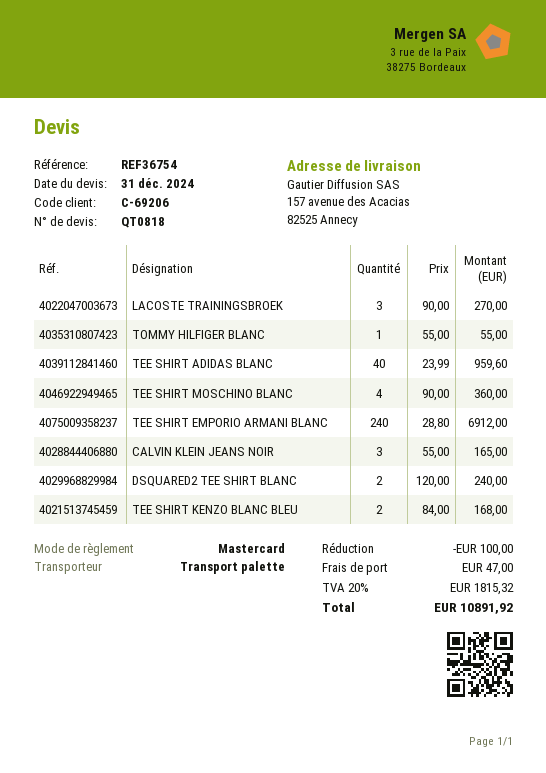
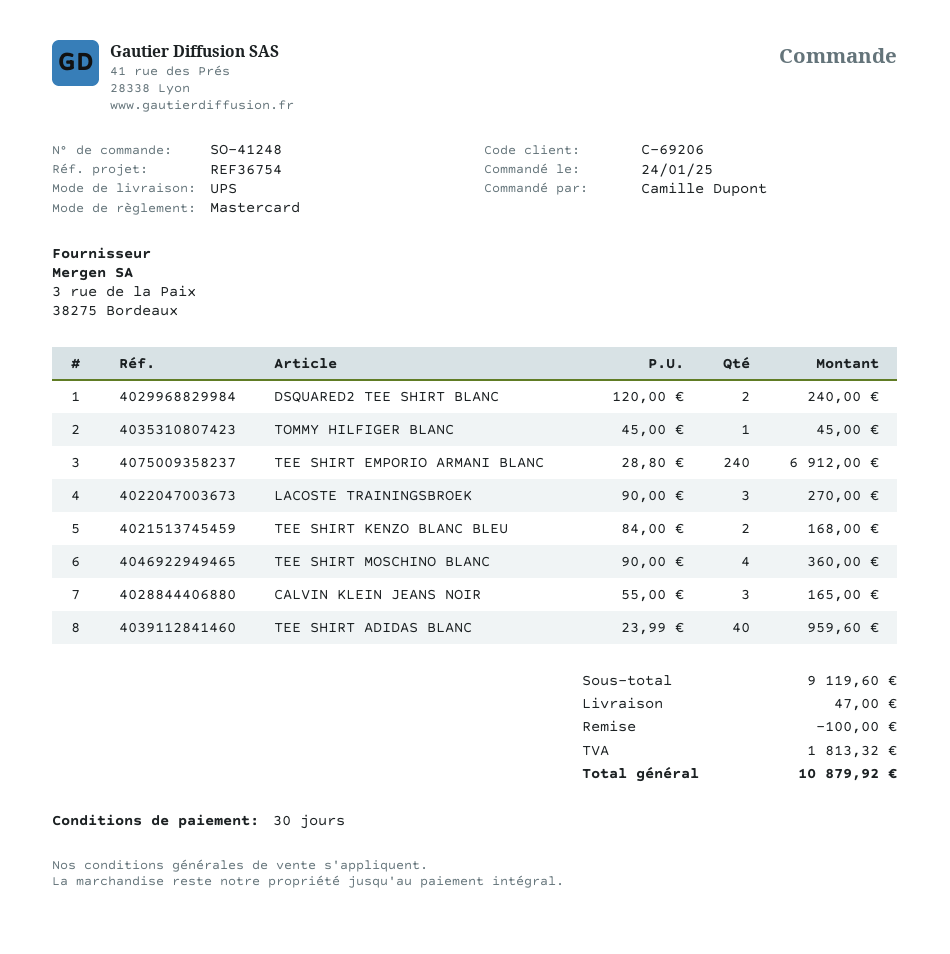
shipping method: pallet freight -> UPS
TOMMY HILFIGER BLANC: 1 x 55.00 = 55.00 -> 1 x 45.00 = 45.00
tax: 1815.32 -> 1813.32
total: 10891.92 -> 10879.92

